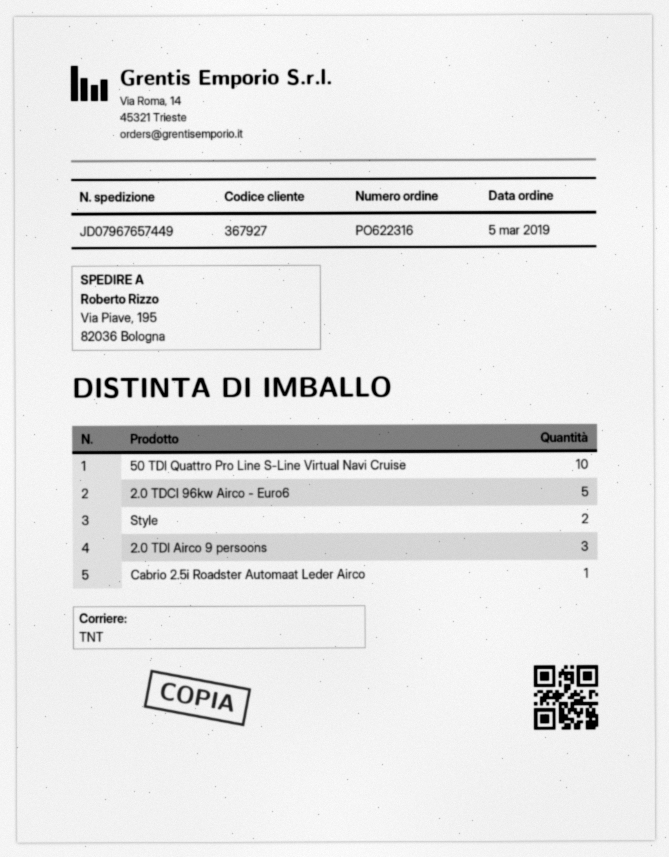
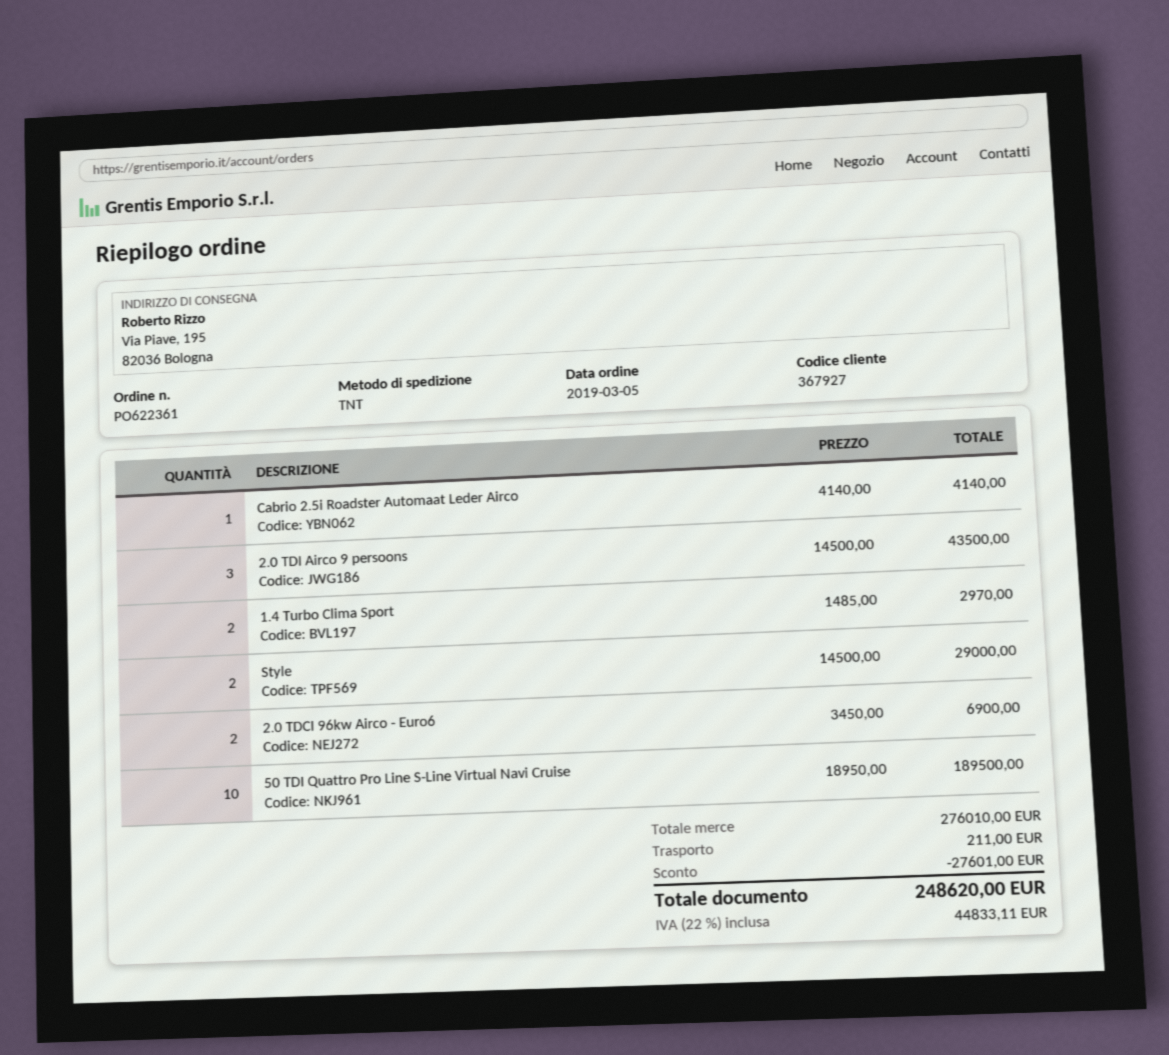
order number: PO622316 -> PO622361
2.0 TDCI 96kw Airco - Euro6: 5 -> 2
1.4 Turbo Clima Sport: none -> 2

